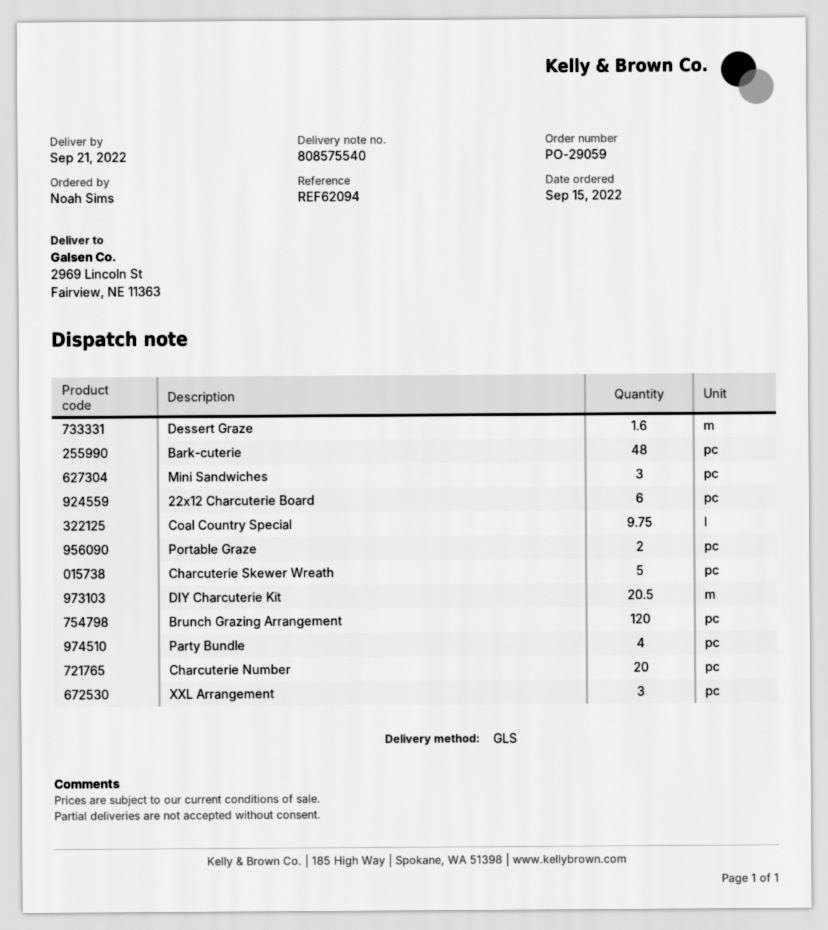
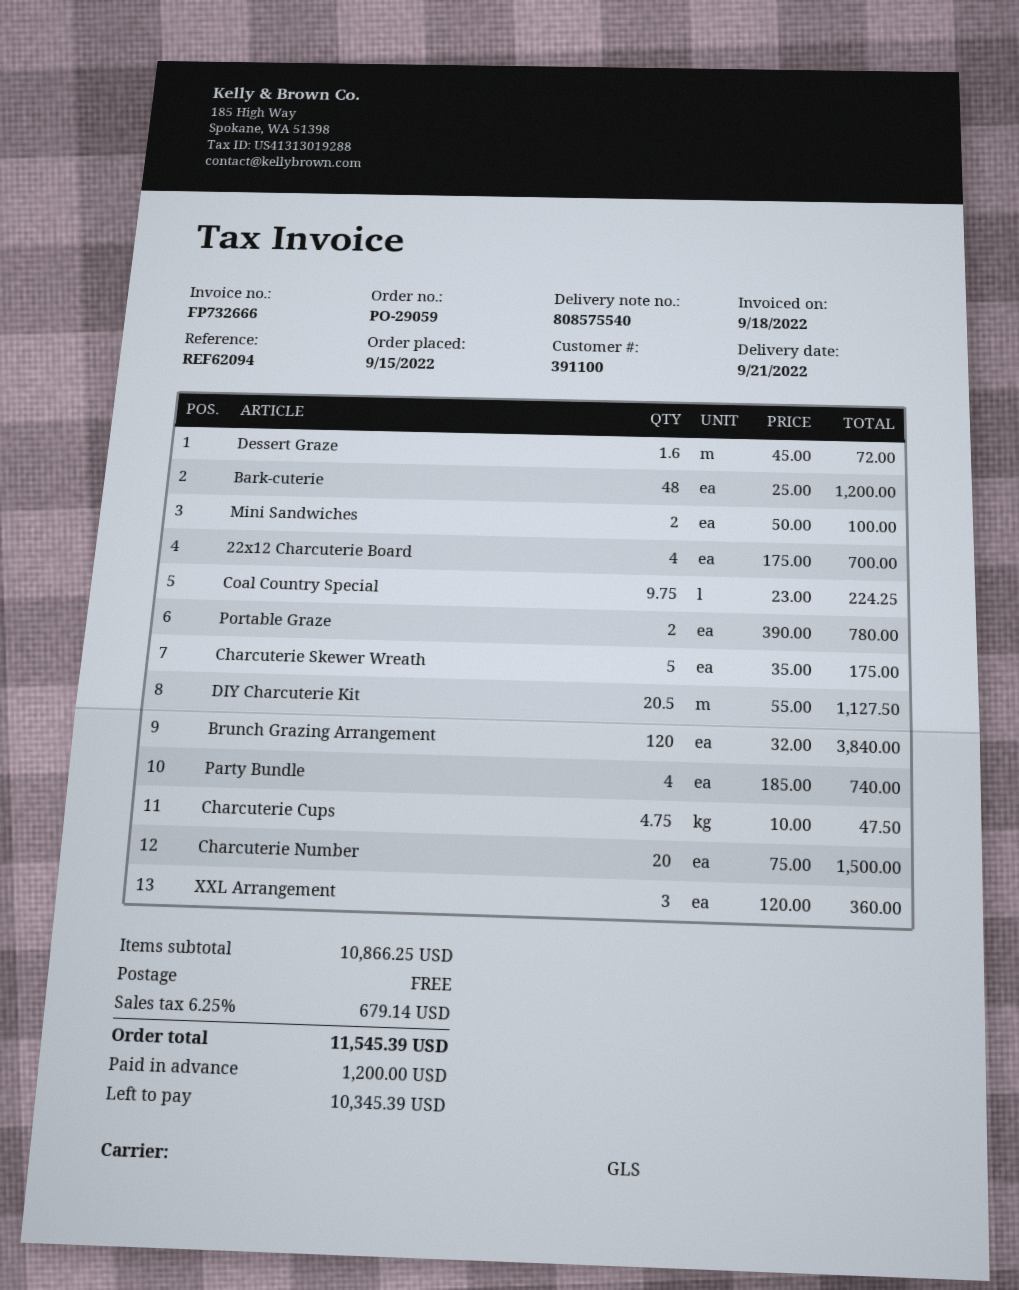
Mini Sandwiches: 3 -> 2
22x12 Charcuterie Board: 6 -> 4
Charcuterie Cups: none -> 4.75

